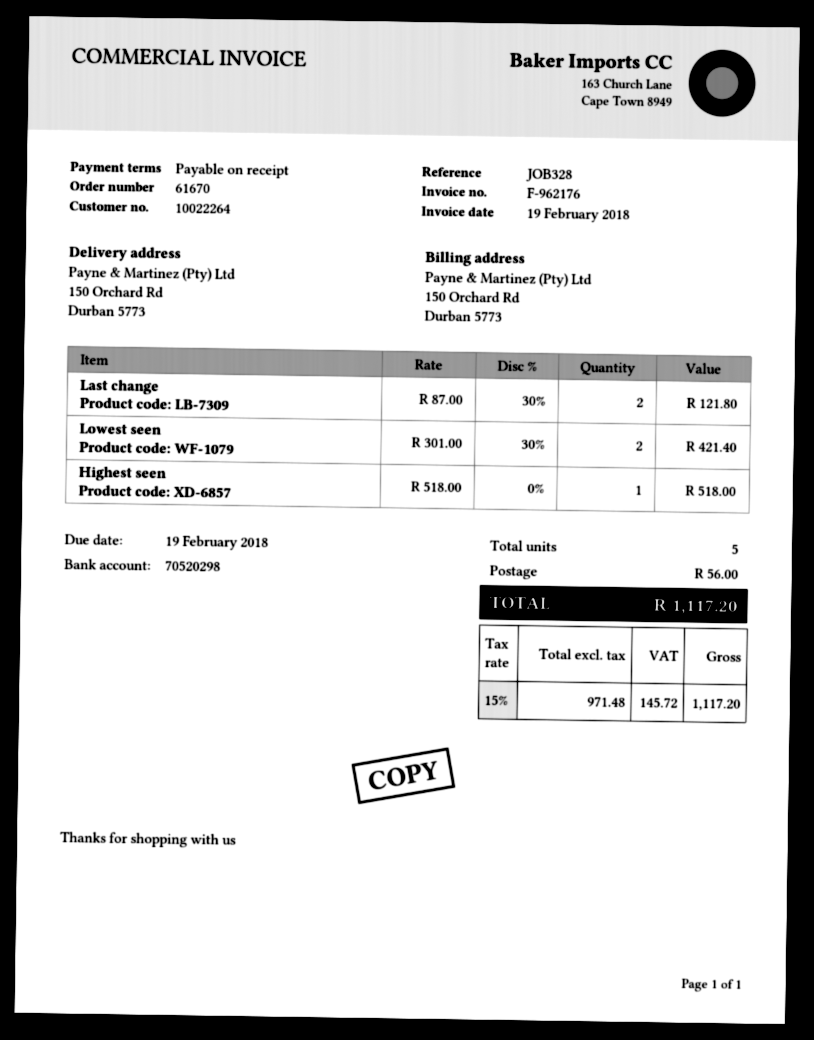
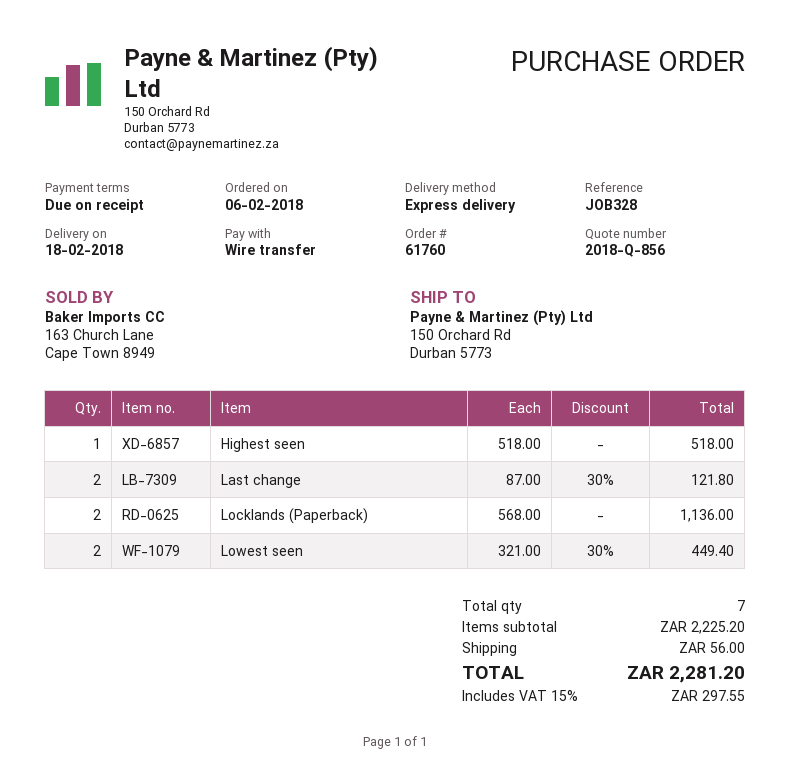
order number: 61670 -> 61760
Lowest seen: 2 x 301.00 - 30% = 421.40 -> 2 x 321.00 - 30% = 449.40
Locklands (Paperback): none -> 2 x 568.00 = 1136.00
total quantity: 5 -> 7
tax: 15% = 145.72 -> 15% = 297.55
total: 1117.20 -> 2281.20

